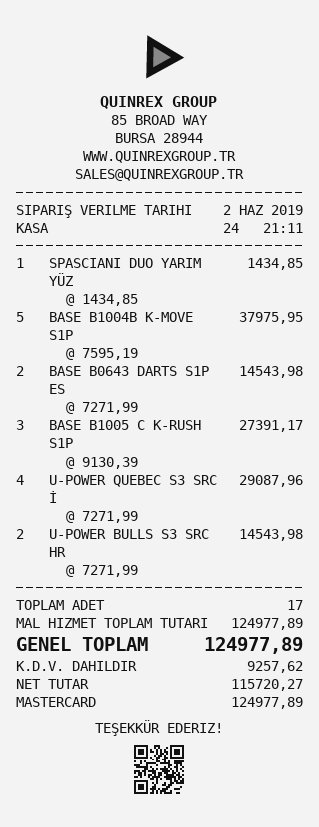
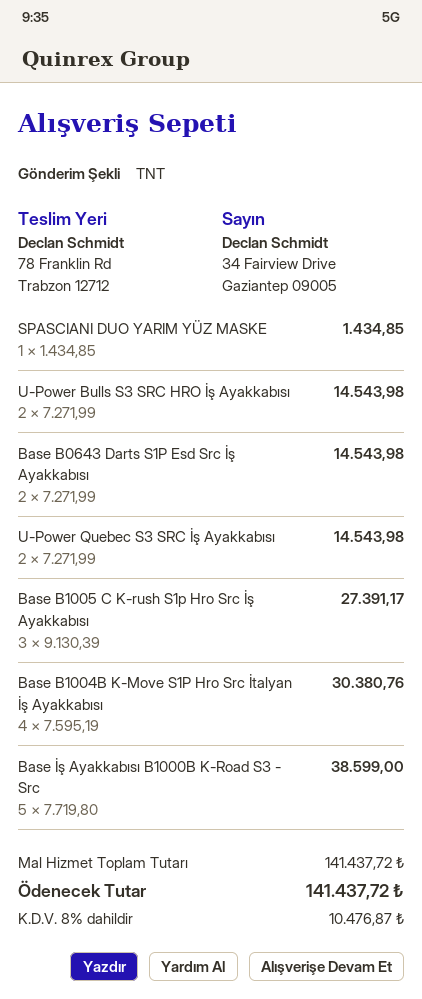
BASE B1004B K-MOVE S1P: 5 x 7595.19 = 37975.95 -> 4 x 7595.19 = 30380.76
U-POWER QUEBEC S3 SRC İ: 4 x 7271.99 = 29087.96 -> 2 x 7271.99 = 14543.98
Base İş Ayakkabısı B1000B K-Road S3 - Src: none -> 5 x 7719.80 = 38599.00
subtotal: 124977.89 -> 141437.72
tax: 9257.62 -> 10476.87
total: 124977.89 -> 141437.72

